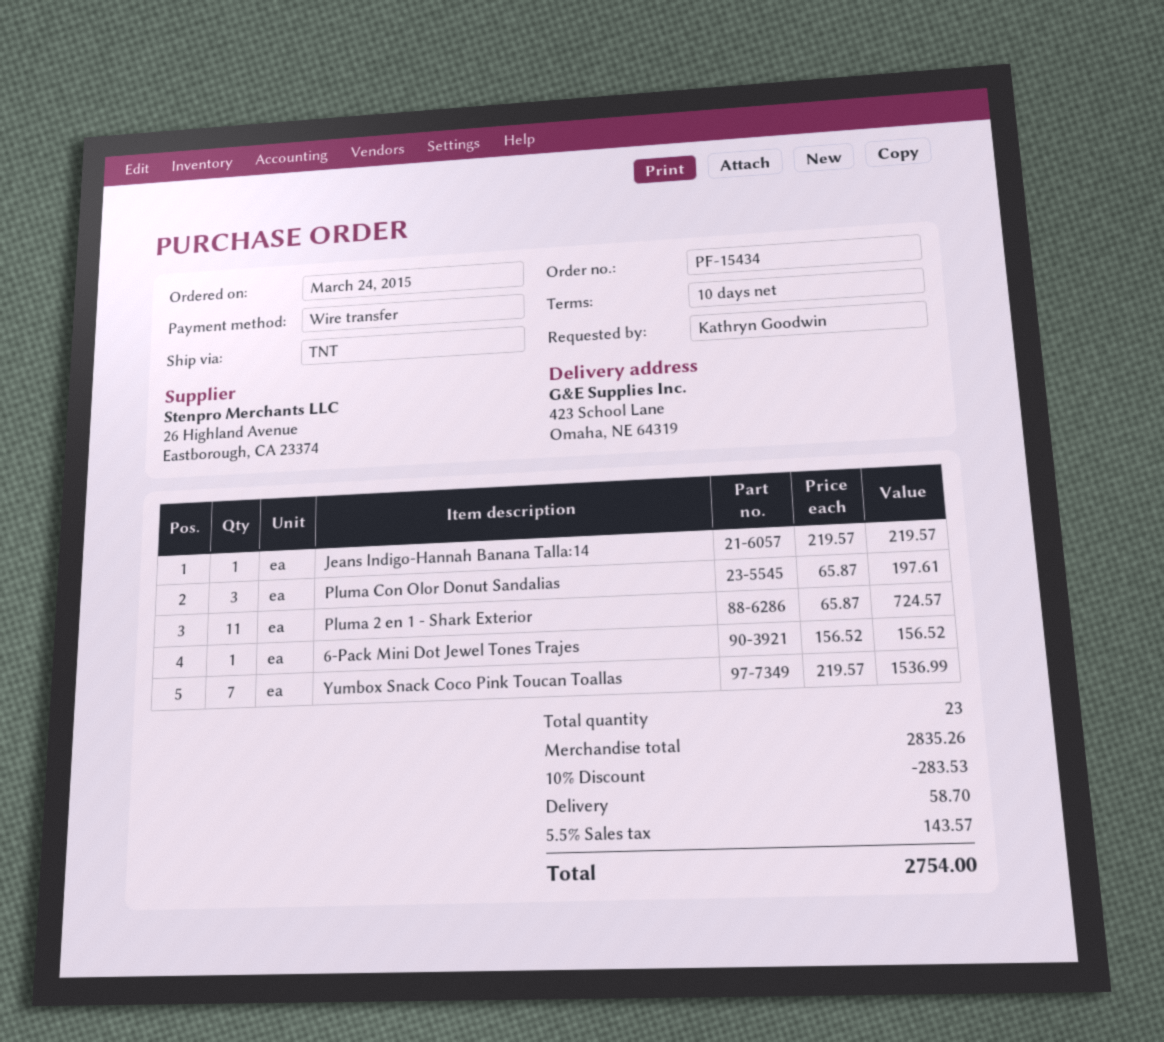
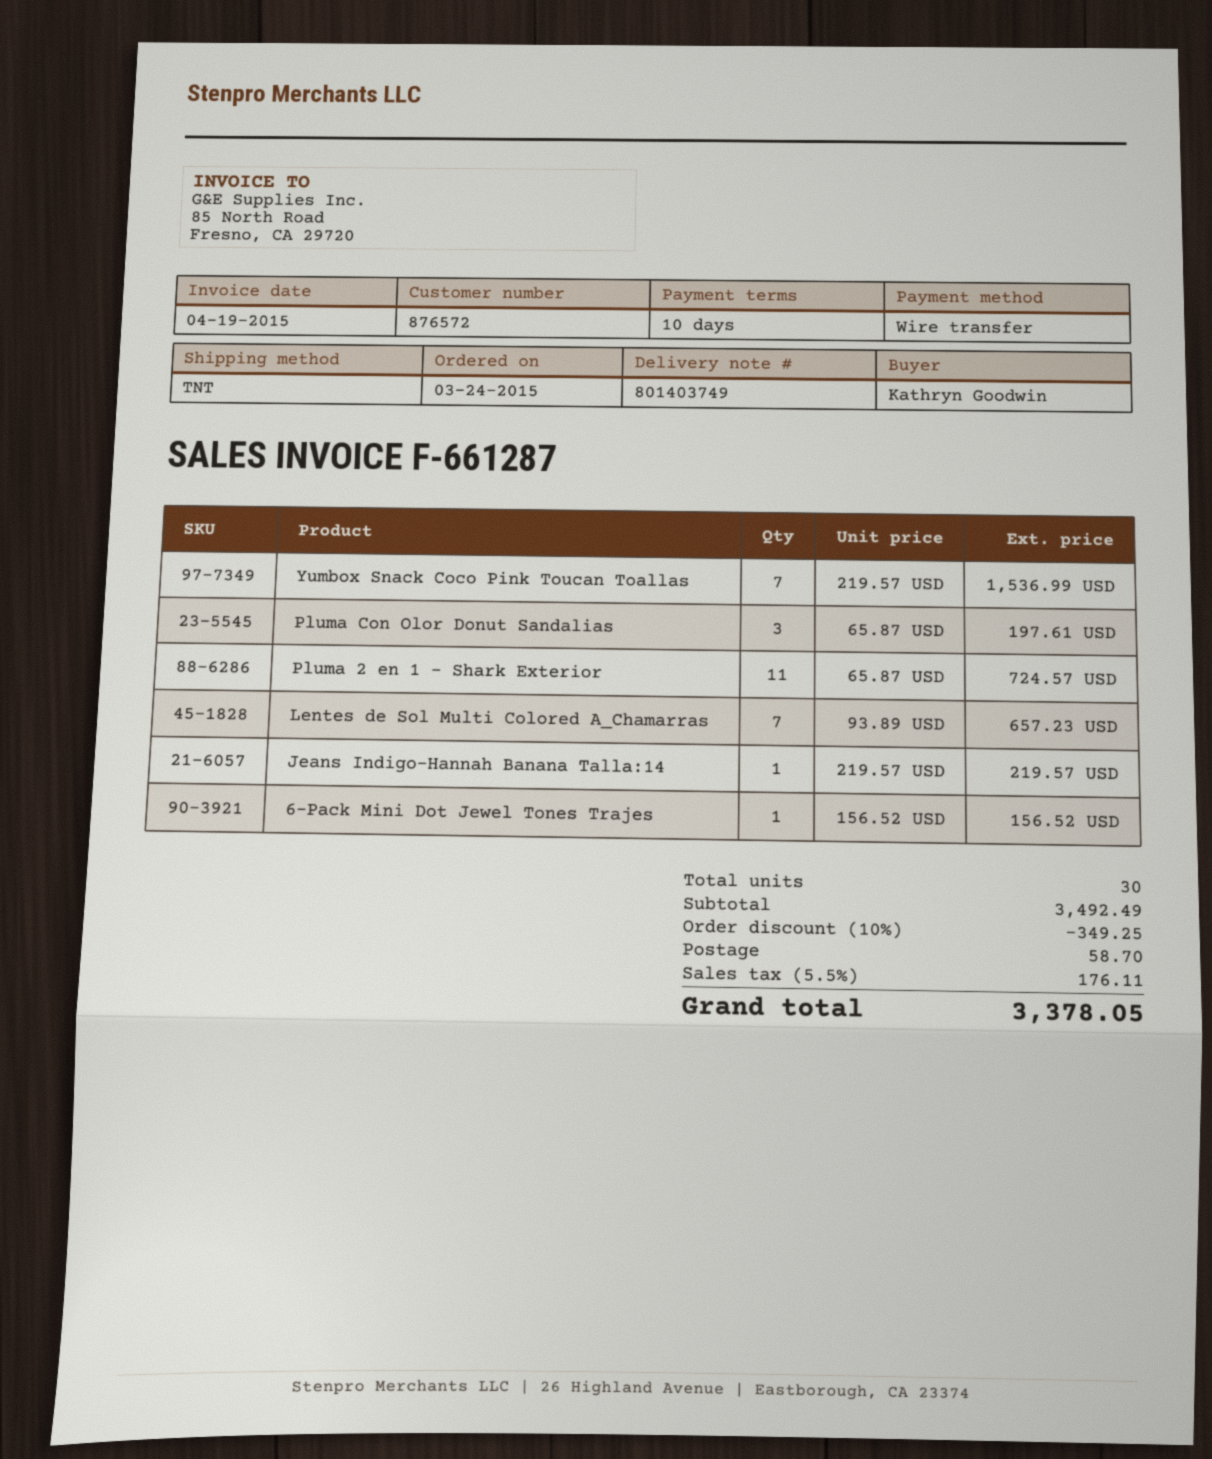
Lentes de Sol Multi Colored A_Chamarras: none -> 7 x 93.89 = 657.23
total quantity: 23 -> 30
subtotal: 2835.26 -> 3492.49
discount: 10% = 283.53 -> 10% = 349.25
tax: 5.5% = 143.57 -> 5.5% = 176.11
total: 2754.00 -> 3378.05

